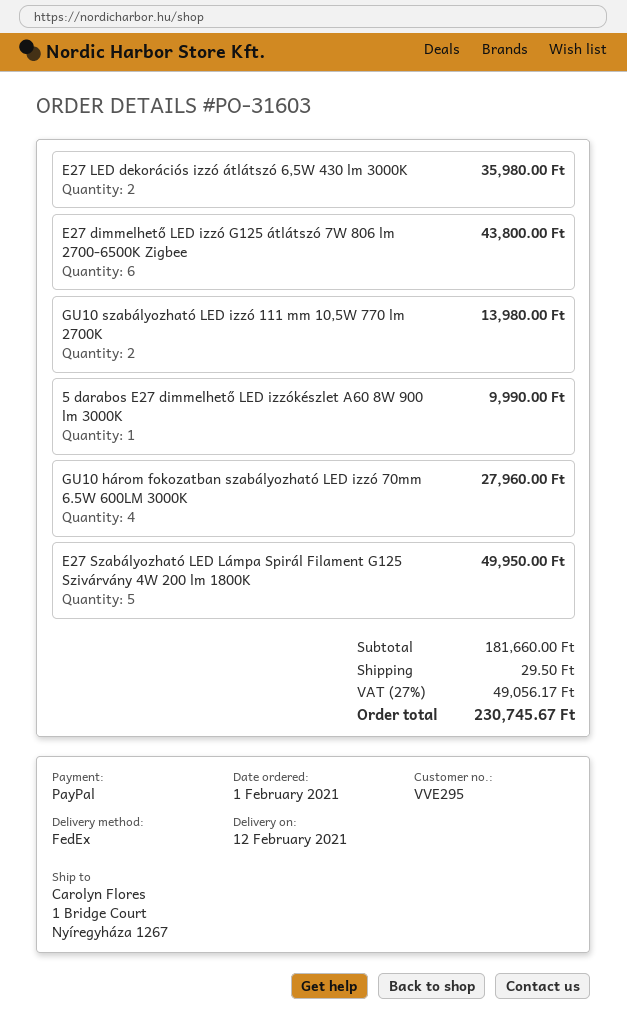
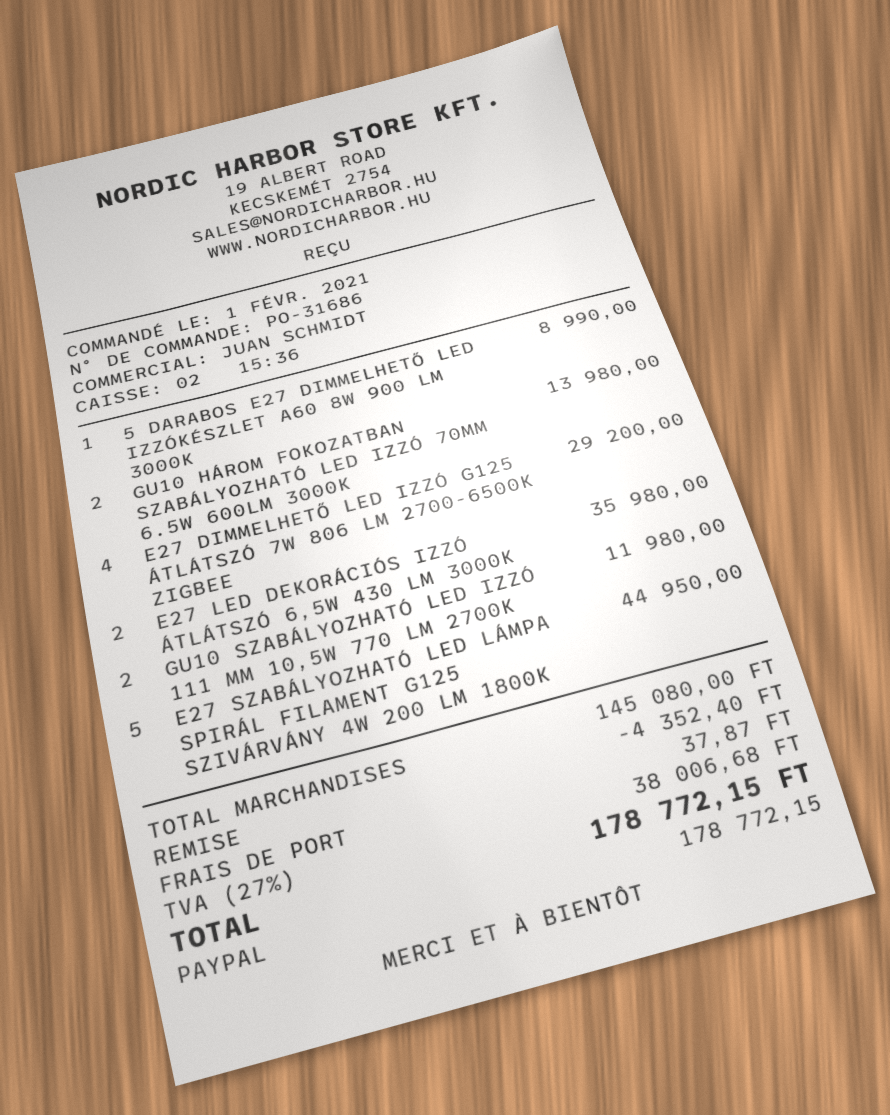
order number: PO-31603 -> PO-31686
E27 dimmelhető LED izzó G125 átlátszó 7W 806 lm 2700-6500K Zigbee: 6 for 43800.00 -> 4 for 29200.00
GU10 szabályozható LED izzó 111 mm 10,5W 770 lm 2700K: 2 for 13980.00 -> 2 for 11980.00
5 darabos E27 dimmelhető LED izzókészlet A60 8W 900 lm 3000K: 1 for 9990.00 -> 1 for 8990.00
GU10 három fokozatban szabályozható LED izzó 70mm 6.5W 600LM 3000K: 4 for 27960.00 -> 2 for 13980.00
E27 Szabályozható LED Lámpa Spirál Filament G125 Szivárvány 4W 200 lm 1800K: 5 for 49950.00 -> 5 for 44950.00
subtotal: 181660.00 -> 145080.00
discount: none -> 4352.40
shipping: 29.50 -> 37.87
tax: 27% = 49056.17 -> 27% = 38006.68
total: 230745.67 -> 178772.15

